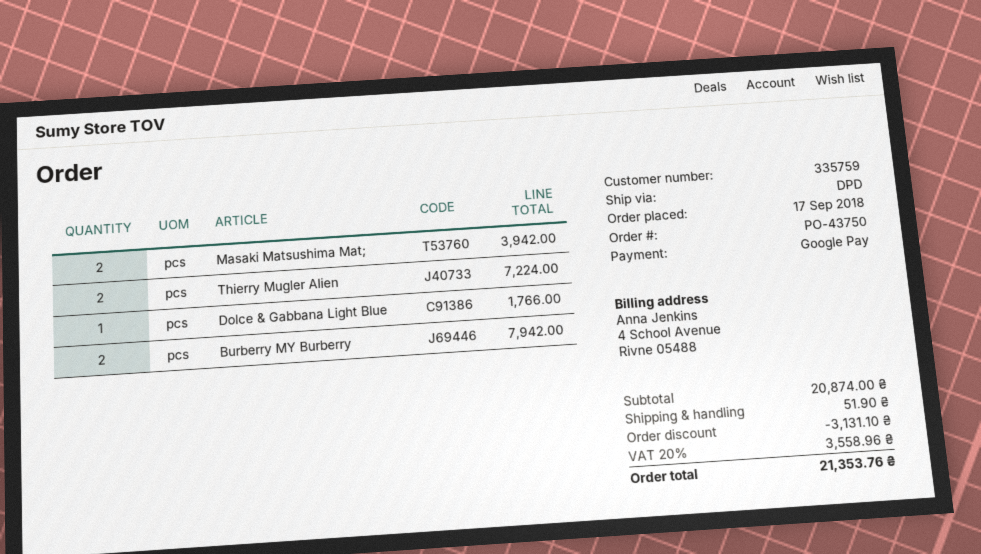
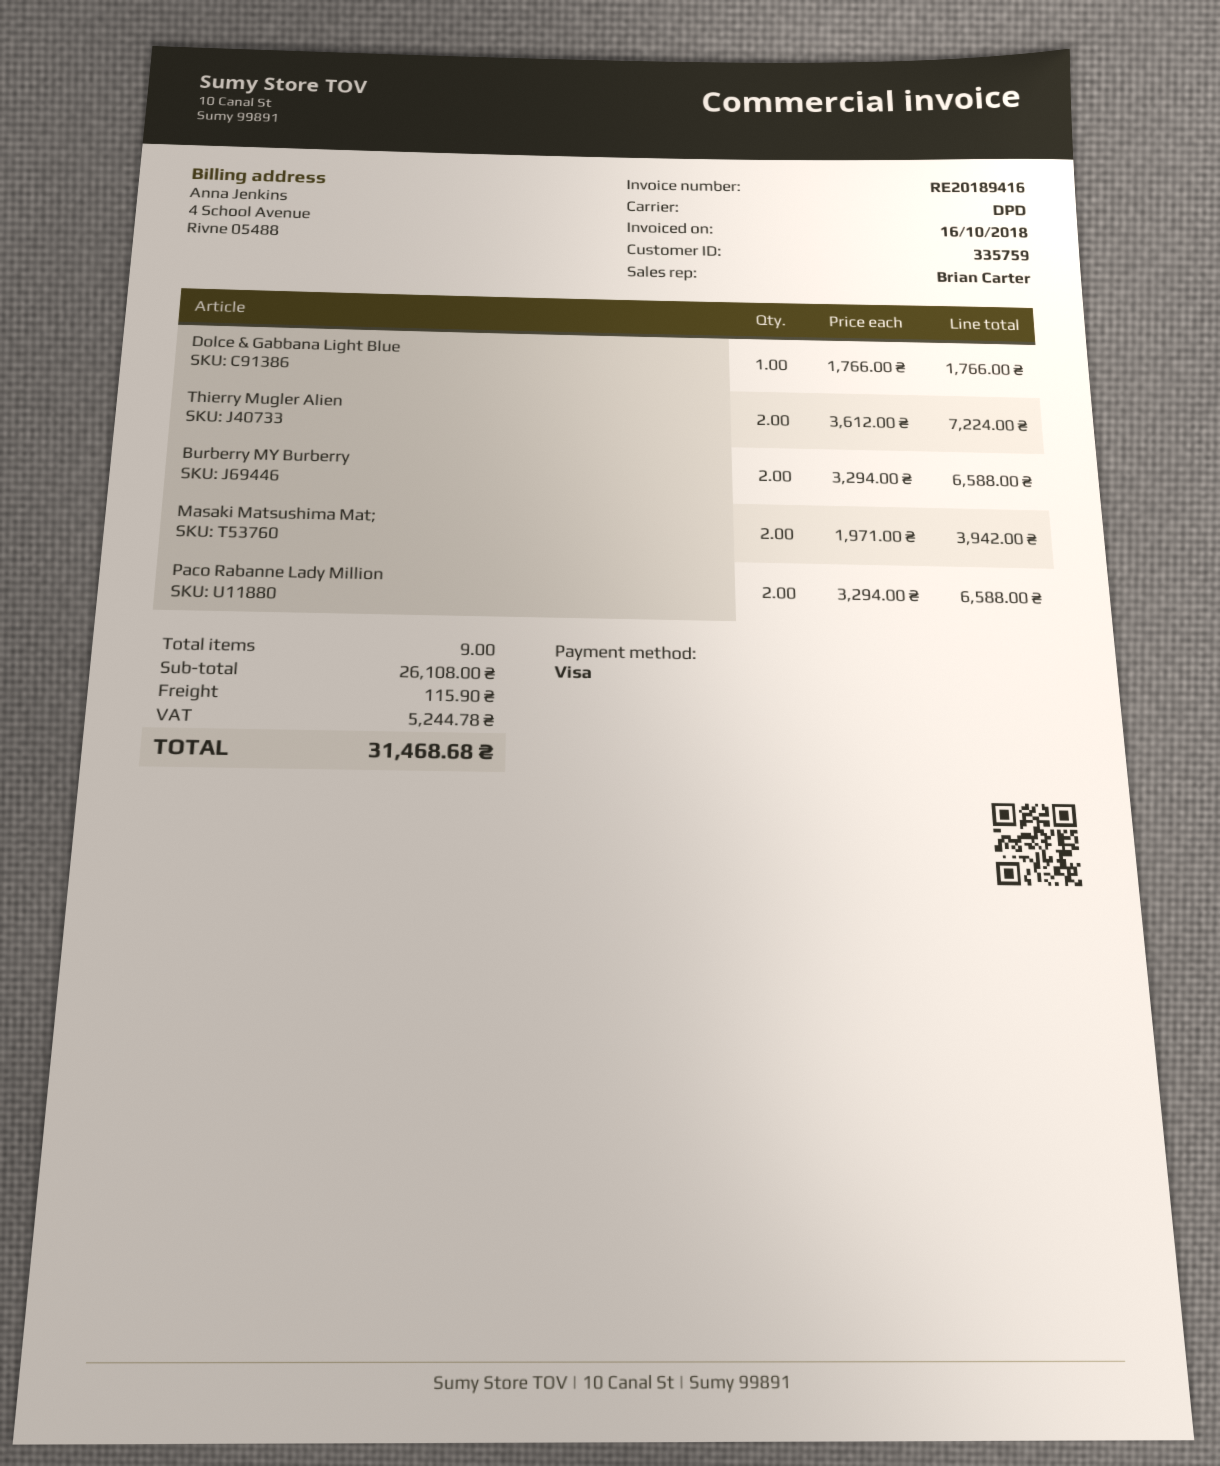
payment method: Google Pay -> Visa
Burberry MY Burberry: 2 for 7942.00 -> 2 for 6588.00
Paco Rabanne Lady Million: none -> 2 for 6588.00
subtotal: 20874.00 -> 26108.00
discount: 3131.10 -> none
shipping: 51.90 -> 115.90
tax: 3558.96 -> 5244.78
total: 21353.76 -> 31468.68

